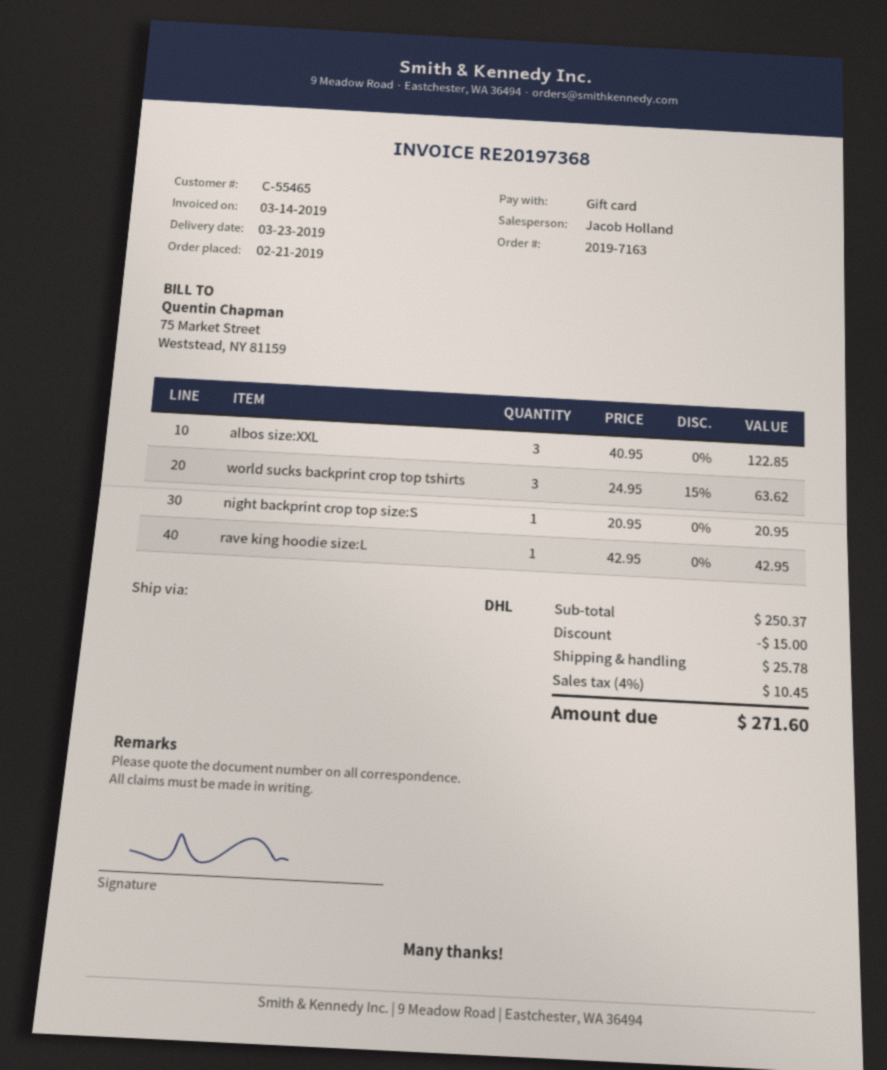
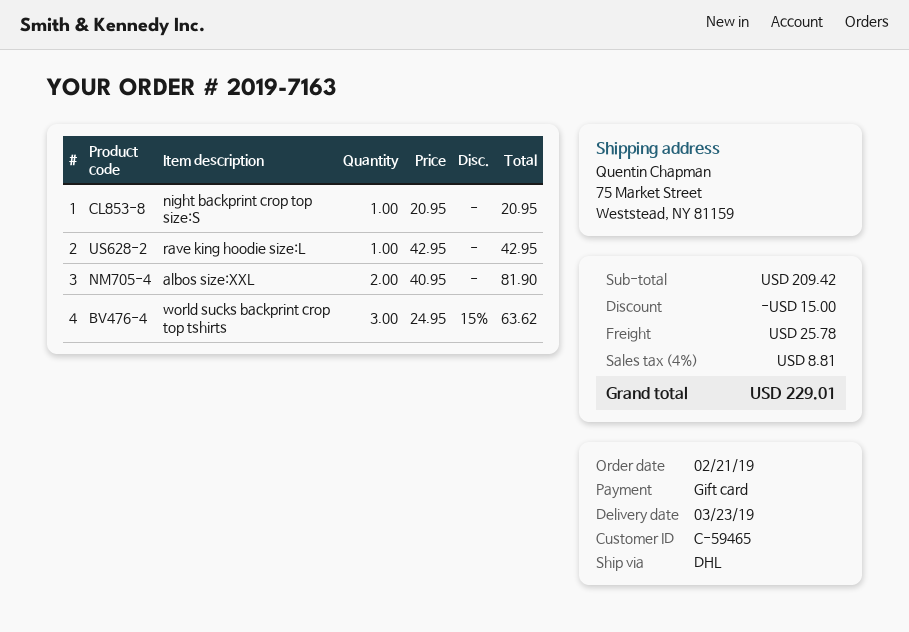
customer number: C-55465 -> C-59465
albos size:XXL: 3 x 40.95 = 122.85 -> 2 x 40.95 = 81.90
subtotal: 250.37 -> 209.42
tax: 4% = 10.45 -> 4% = 8.81
total: 271.60 -> 229.01

